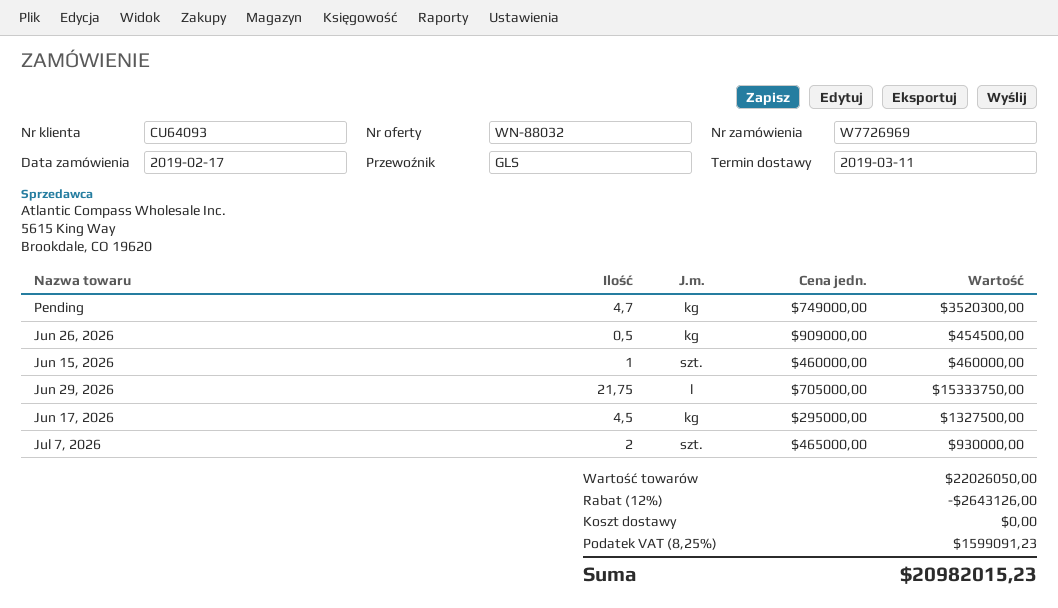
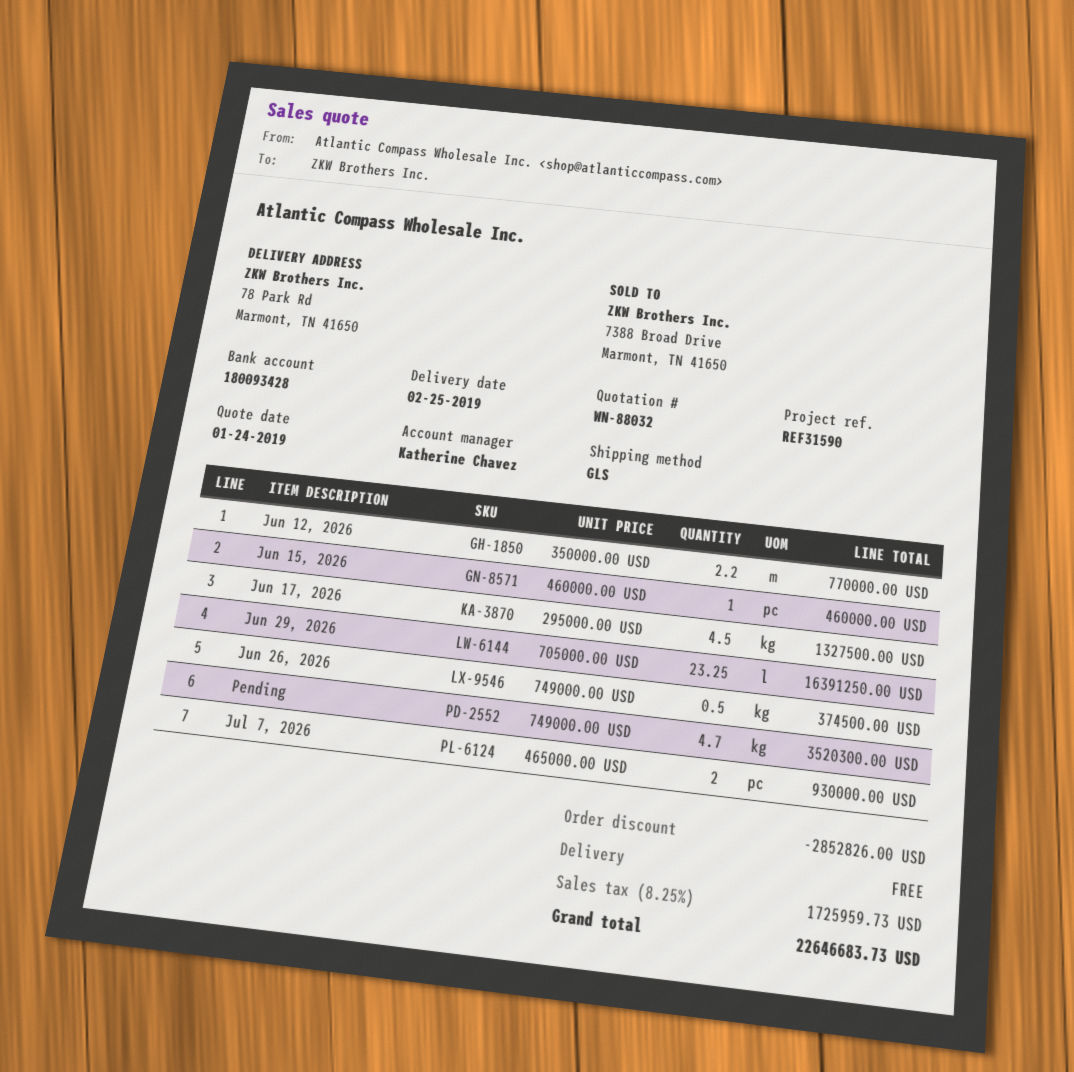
delivery date: 2019-03-11 -> 2019-02-25
Jun 26, 2026: 0.5 x 909000.00 = 454500.00 -> 0.5 x 749000.00 = 374500.00
Jun 29, 2026: 21.75 x 705000.00 = 15333750.00 -> 23.25 x 705000.00 = 16391250.00
Jun 12, 2026: none -> 2.2 x 350000.00 = 770000.00
discount: 2643126.00 -> 2852826.00
tax: 8.25% = 1599091.23 -> 8.25% = 1725959.73
total: 20982015.23 -> 22646683.73

